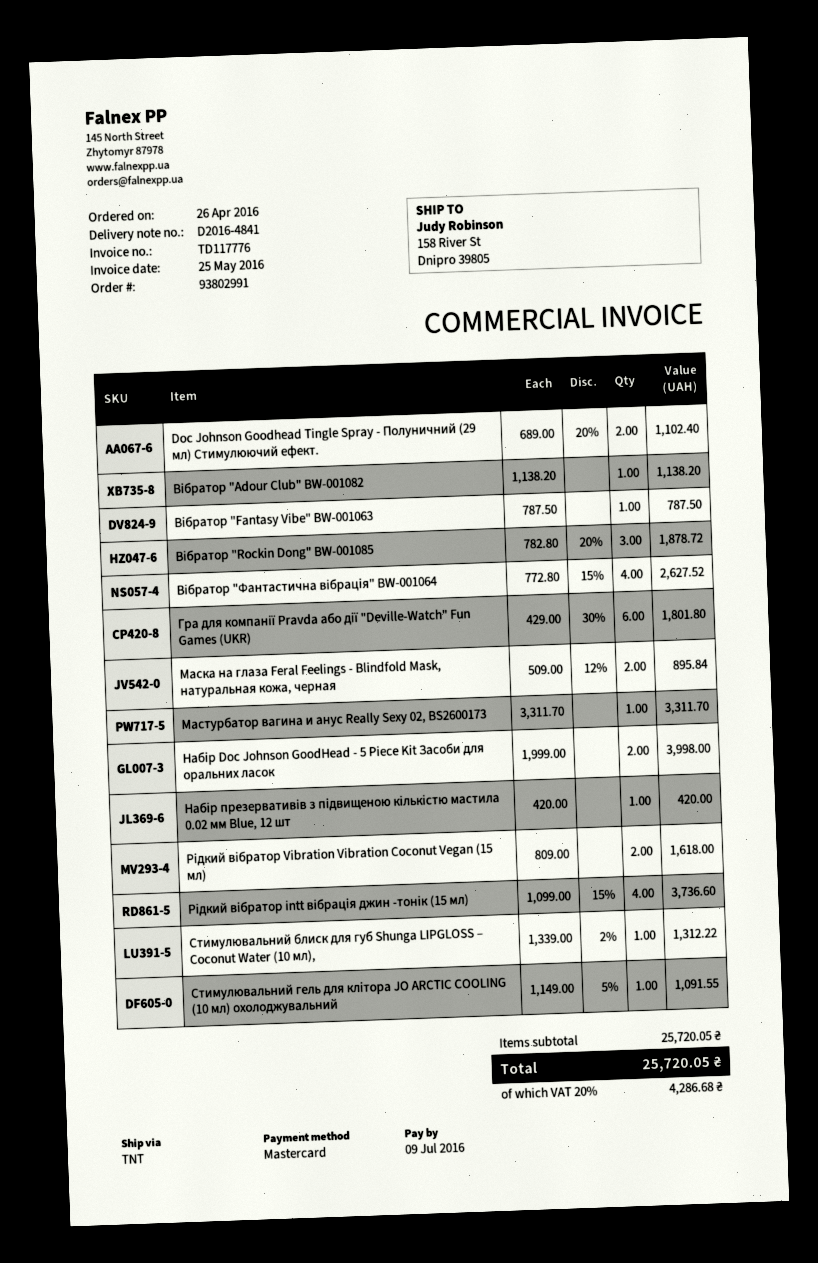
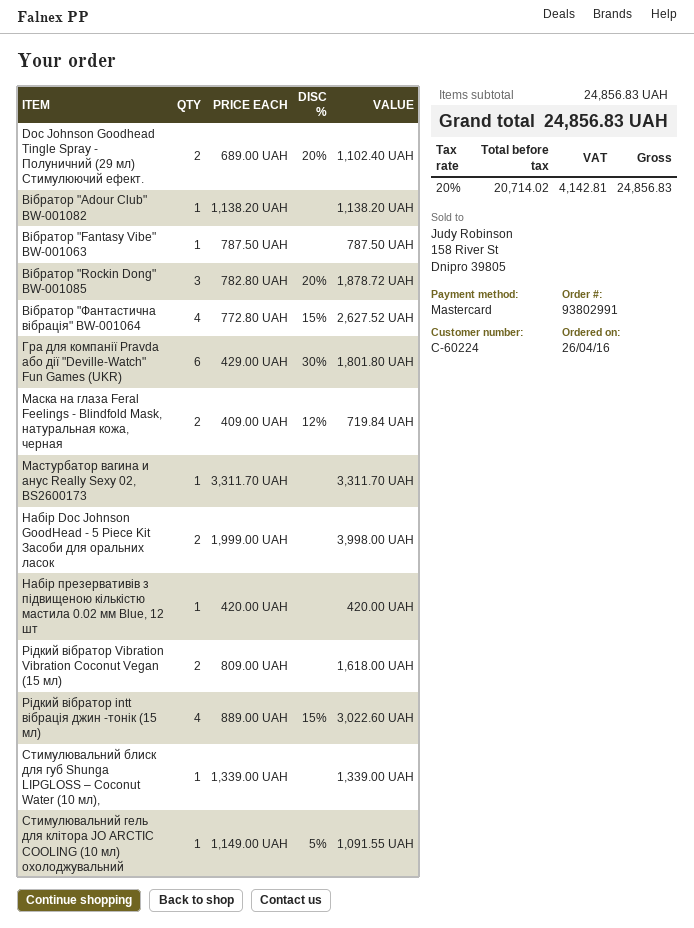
Маска на глаза Feral Feelings - Blindfold Mask, натуральная кожа, черная: 2 x 509.00 - 12% = 895.84 -> 2 x 409.00 - 12% = 719.84
Рідкий вібратор intt вібрація джин -тонік (15 мл): 4 x 1099.00 - 15% = 3736.60 -> 4 x 889.00 - 15% = 3022.60
Стимулювальний блиск для губ Shunga LIPGLOSS – Coconut Water (10 мл),: 1 x 1339.00 - 2% = 1312.22 -> 1 x 1339.00 = 1339.00
subtotal: 25720.05 -> 24856.83
tax: 20% = 4286.68 -> 20% = 4142.81
total: 25720.05 -> 24856.83

